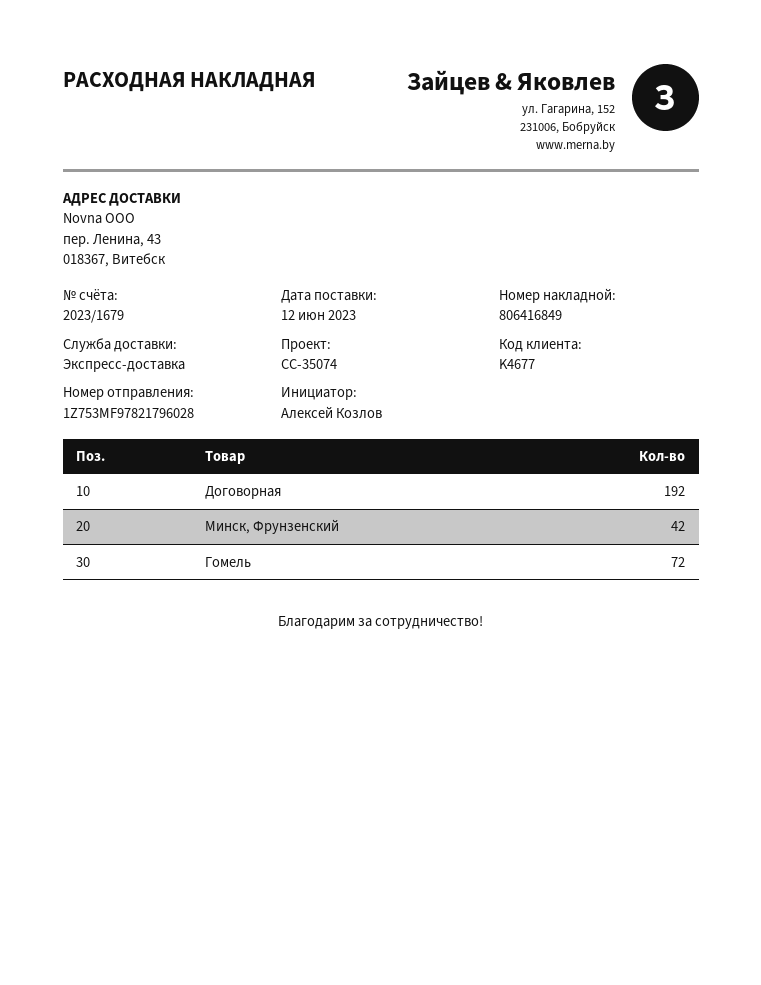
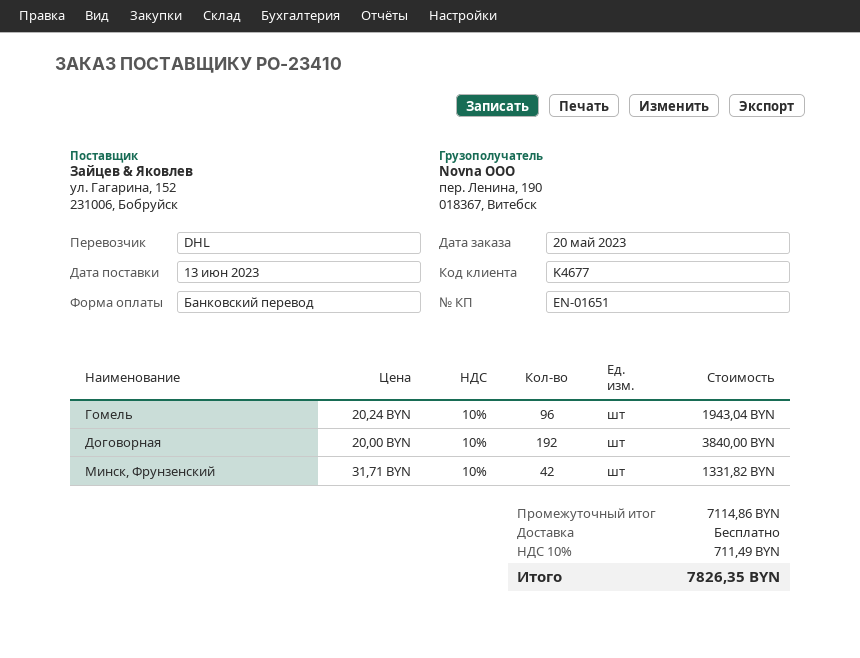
delivery date: 2023-06-12 -> 2023-06-13
shipping method: express -> DHL
ship to: пер. Ленина, 43, 018367, Витебск -> пер. Ленина, 190, 018367, Витебск
Гомель: 72 -> 96

